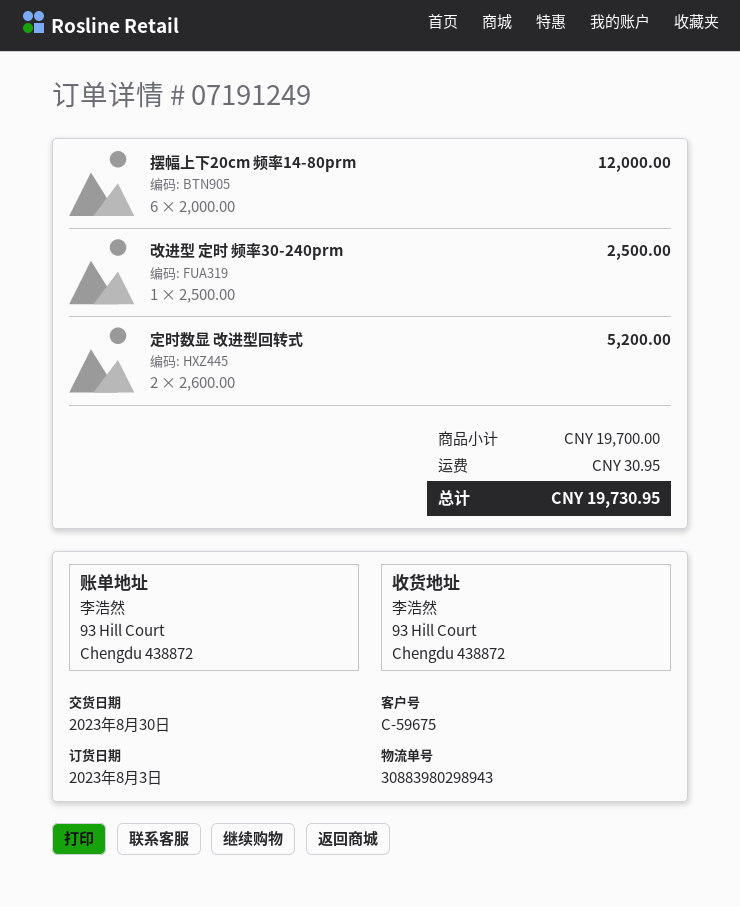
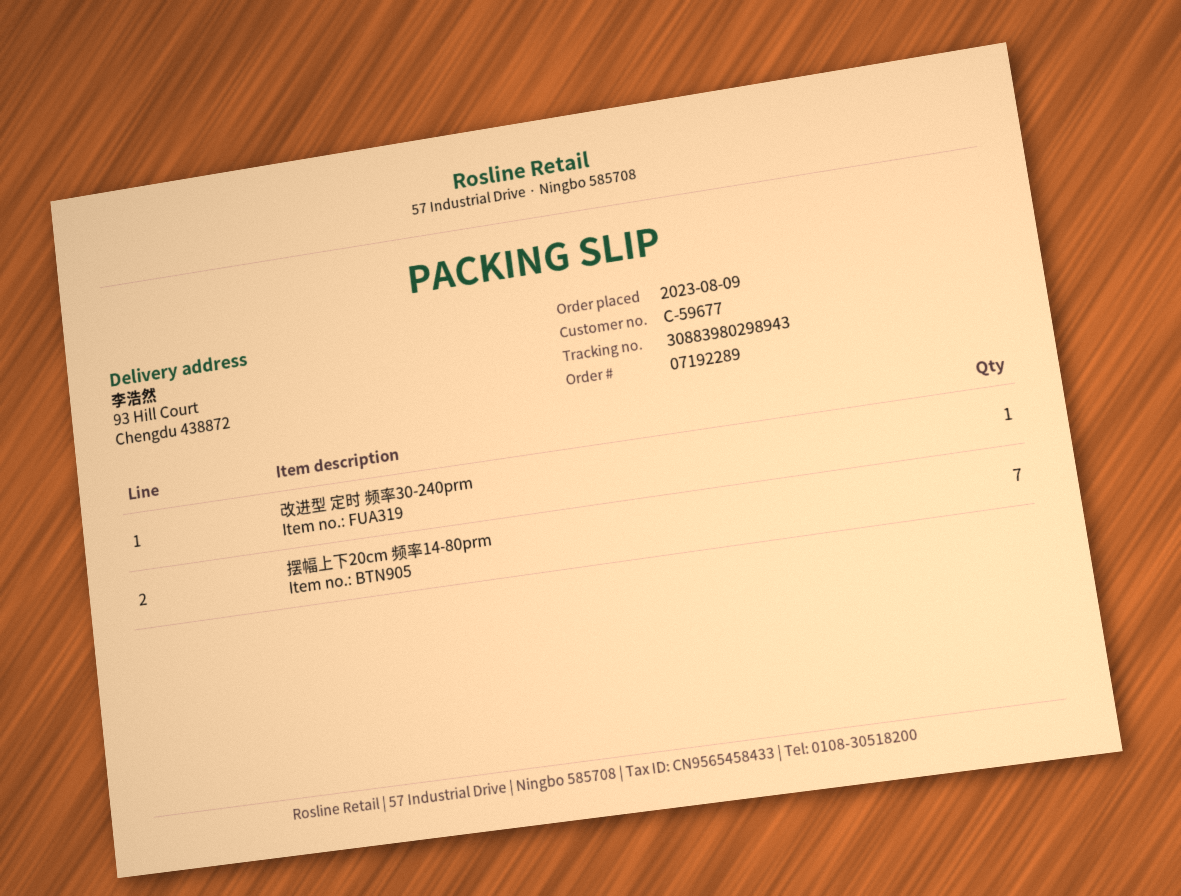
order number: 07191249 -> 07192289
order date: 2023-08-03 -> 2023-08-09
customer number: C-59675 -> C-59677
摆幅上下20cm 频率14-80prm: 6 -> 7
定时数显 改进型回转式: 2 -> none

